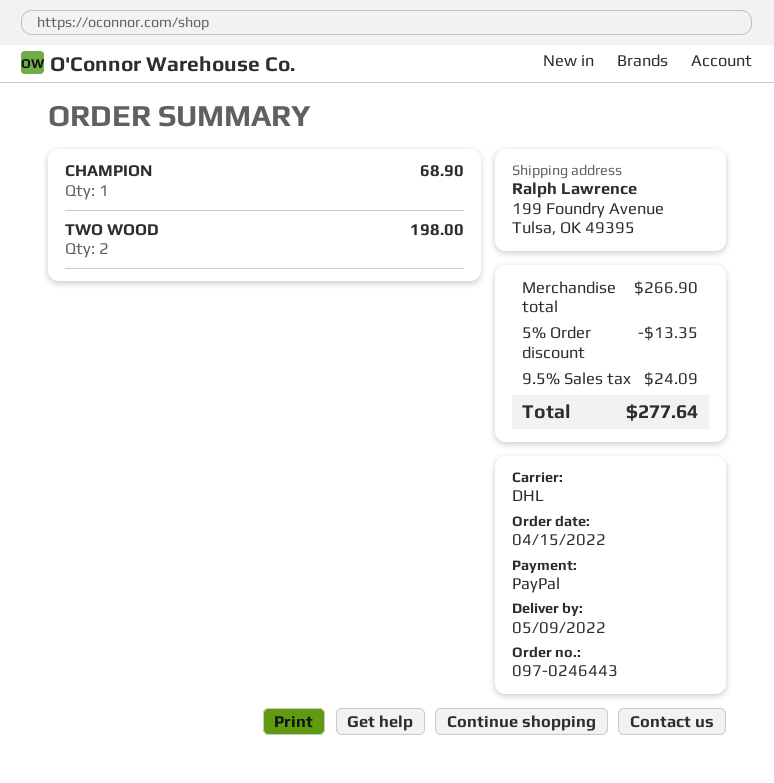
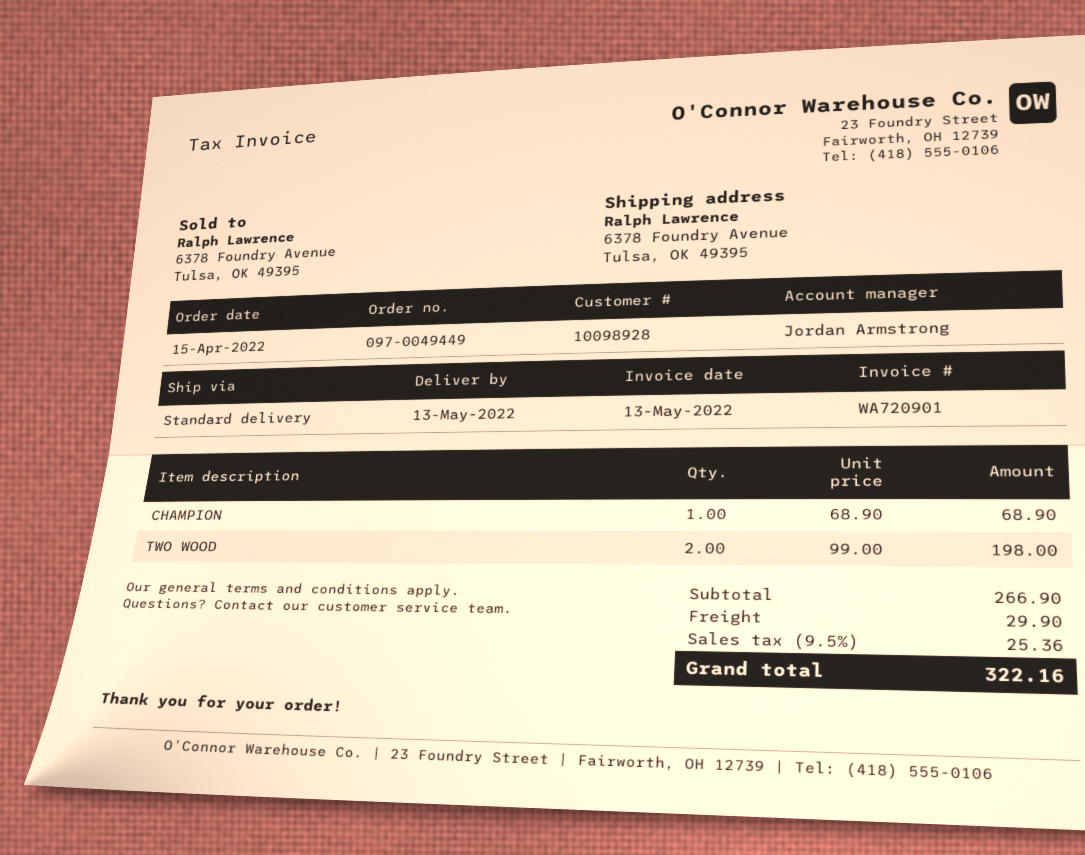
order number: 097-0246443 -> 097-0049449
delivery date: 2022-05-09 -> 2022-05-13
shipping method: DHL -> standard
ship to: 199 Foundry Avenue, Tulsa, OK 49395 -> 6378 Foundry Avenue, Tulsa, OK 49395
discount: 5% = 13.35 -> none
shipping: none -> 29.90
tax: 9.5% = 24.09 -> 9.5% = 25.36
total: 277.64 -> 322.16

